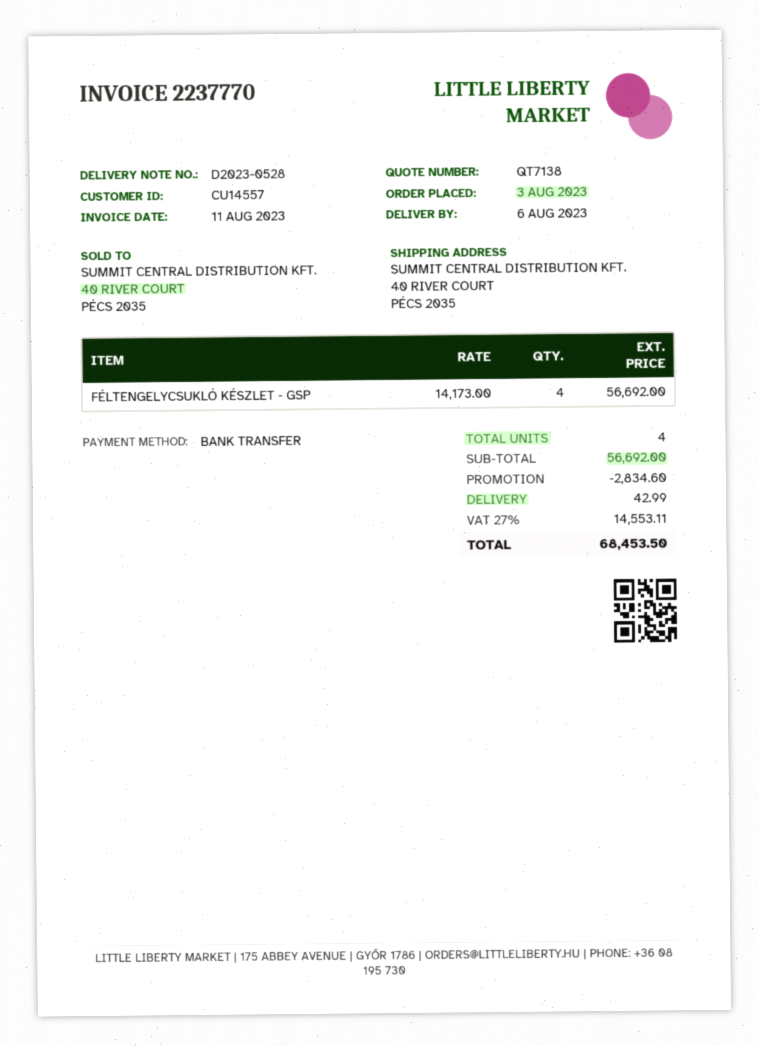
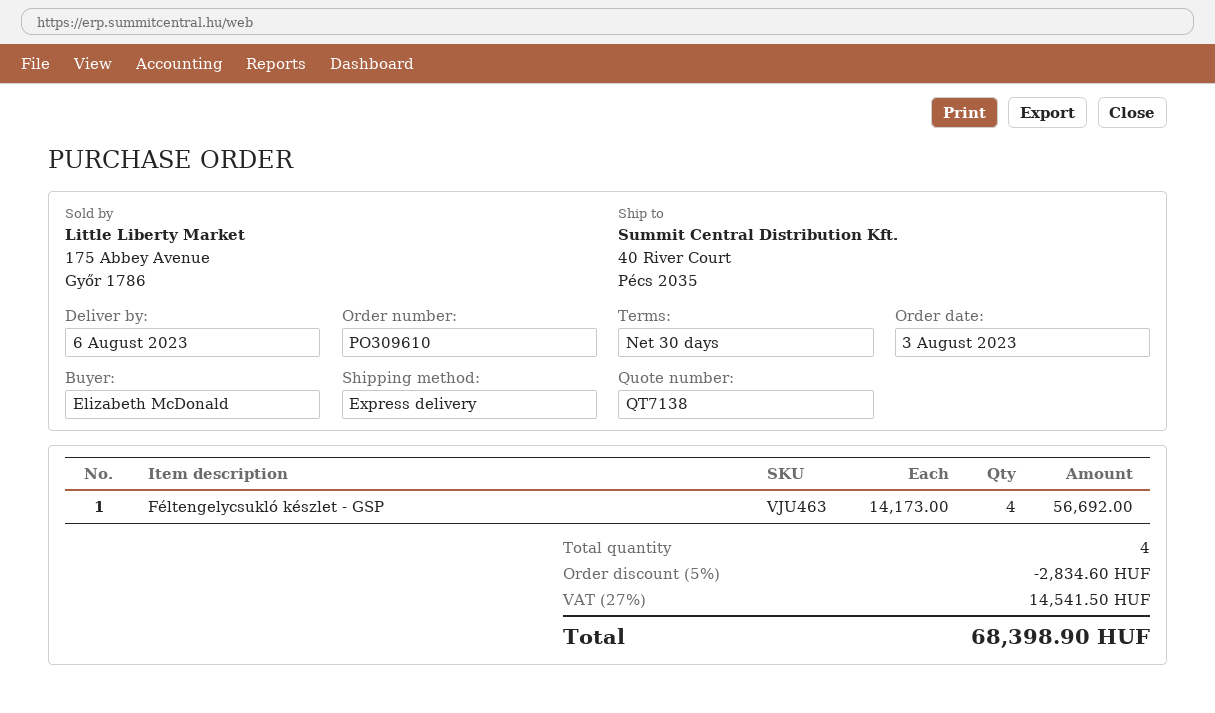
shipping: 42.99 -> none
tax: 27% = 14553.11 -> 27% = 14541.50
total: 68453.50 -> 68398.90

